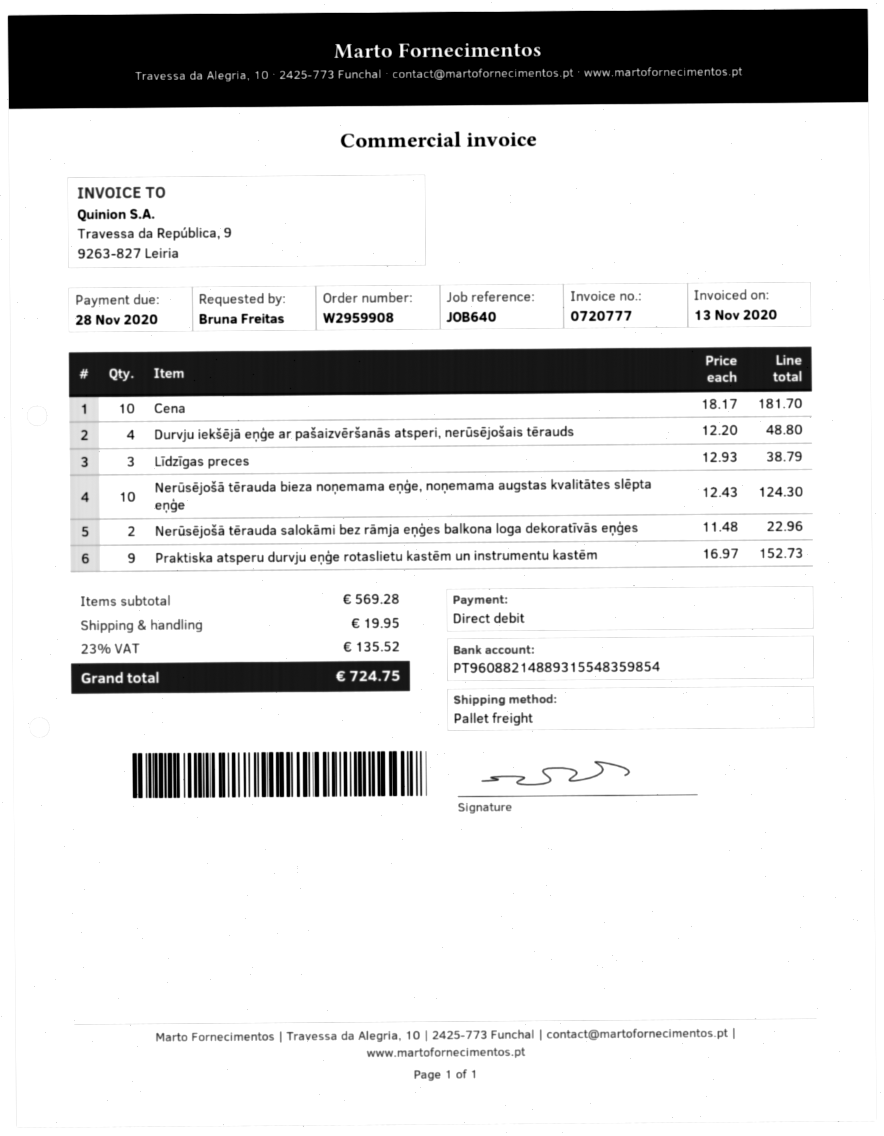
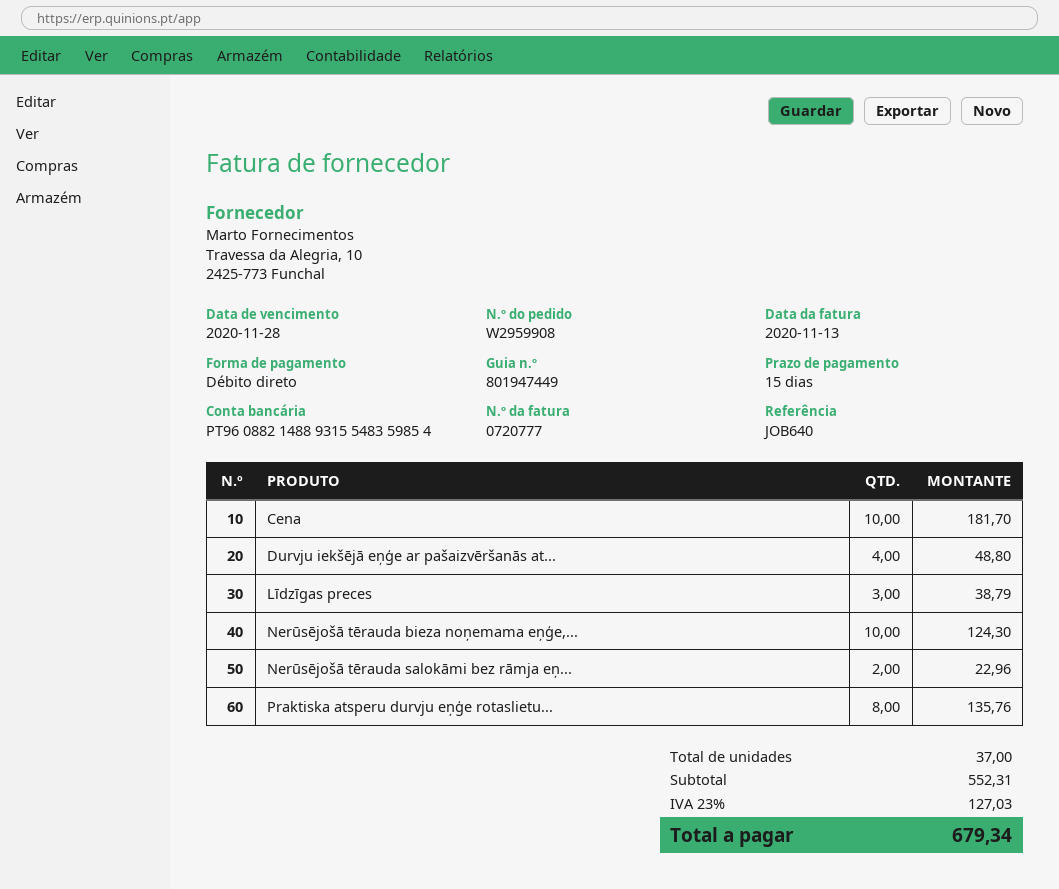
Praktiska atsperu durvju eņģe rotaslietu kastēm un instrumentu kastēm: 9 for 152.73 -> 8 for 135.76
subtotal: 569.28 -> 552.31
shipping: 19.95 -> none
tax: 23% = 135.52 -> 23% = 127.03
total: 724.75 -> 679.34

